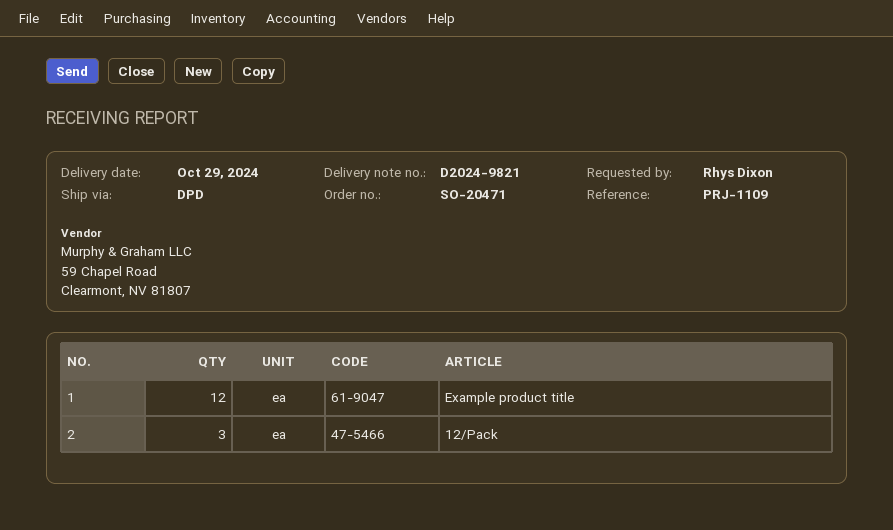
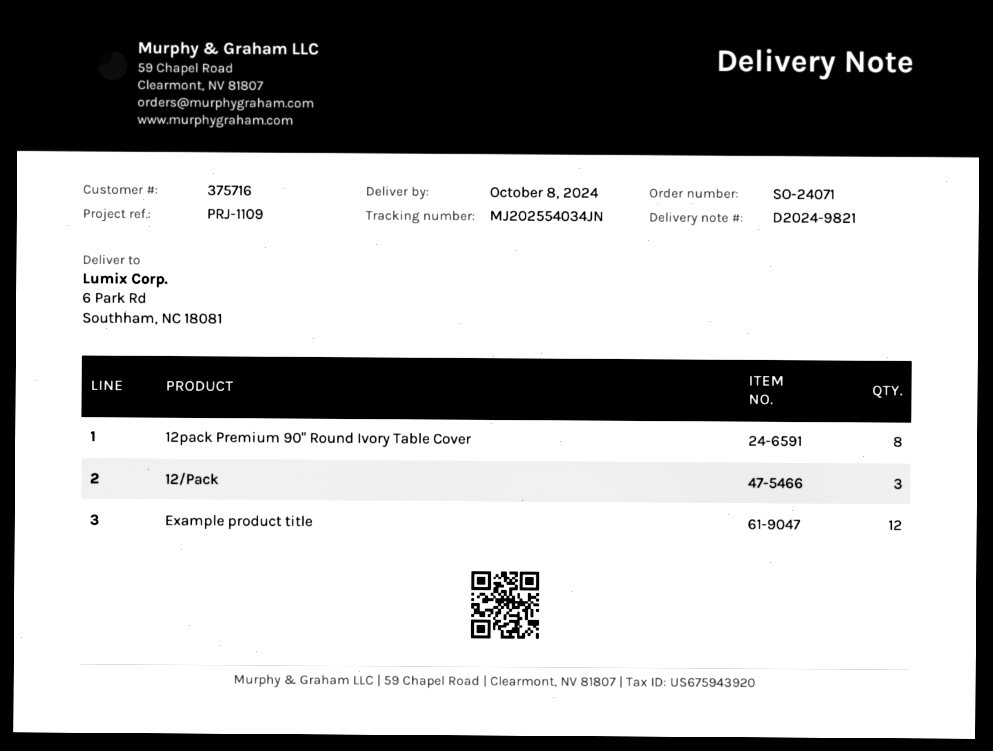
order number: SO-20471 -> SO-24071
delivery date: 2024-10-29 -> 2024-10-08
12pack Premium 90" Round Ivory Table Cover: none -> 8

